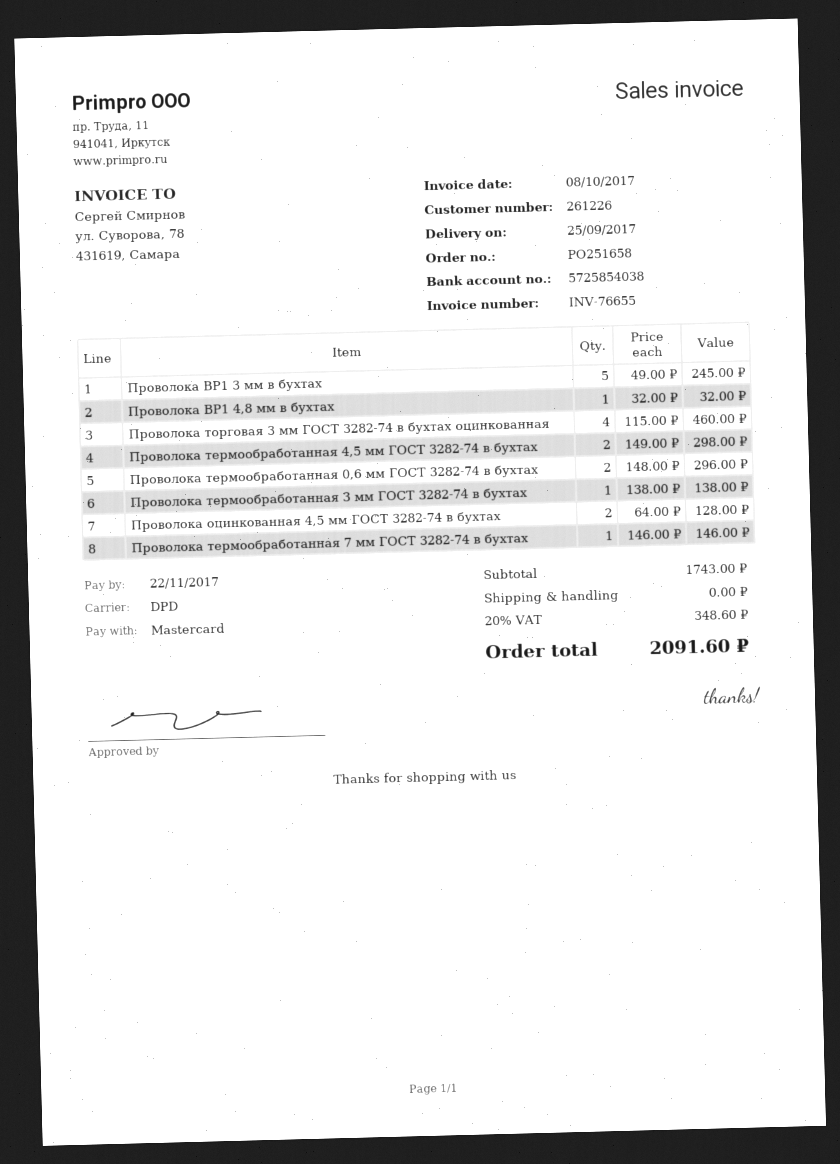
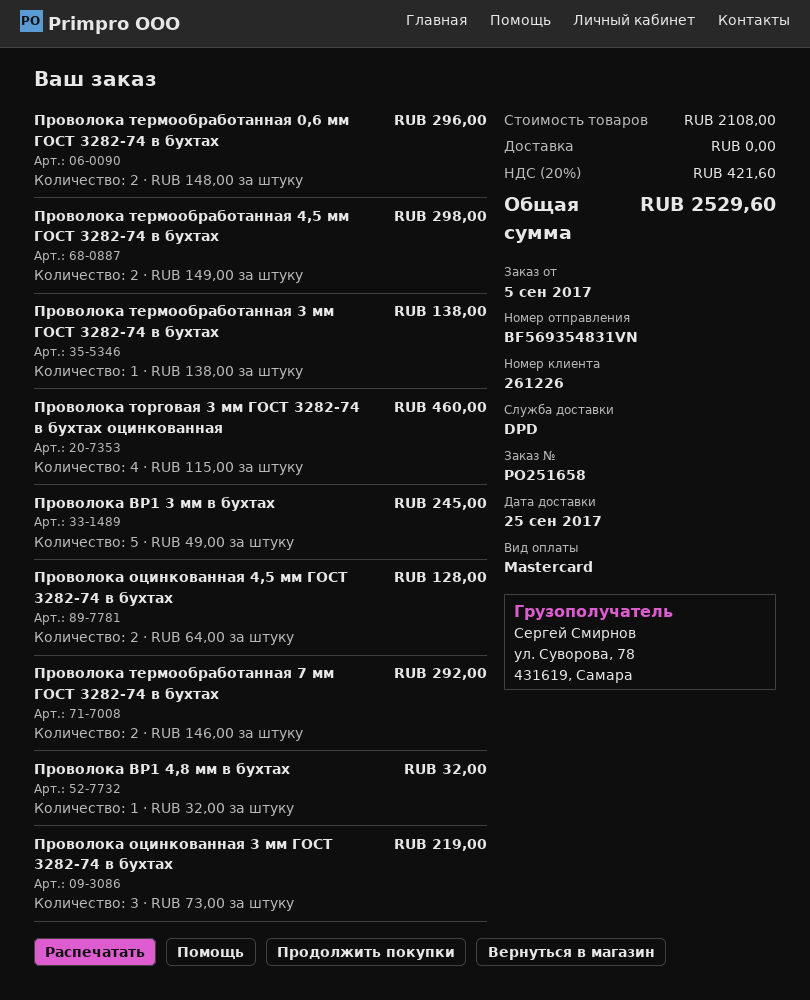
Проволока термообработанная 7 мм ГОСТ 3282-74 в бухтах: 1 x 146.00 = 146.00 -> 2 x 146.00 = 292.00
Проволока оцинкованная 3 мм ГОСТ 3282-74 в бухтах: none -> 3 x 73.00 = 219.00
subtotal: 1743.00 -> 2108.00
tax: 20% = 348.60 -> 20% = 421.60
total: 2091.60 -> 2529.60

